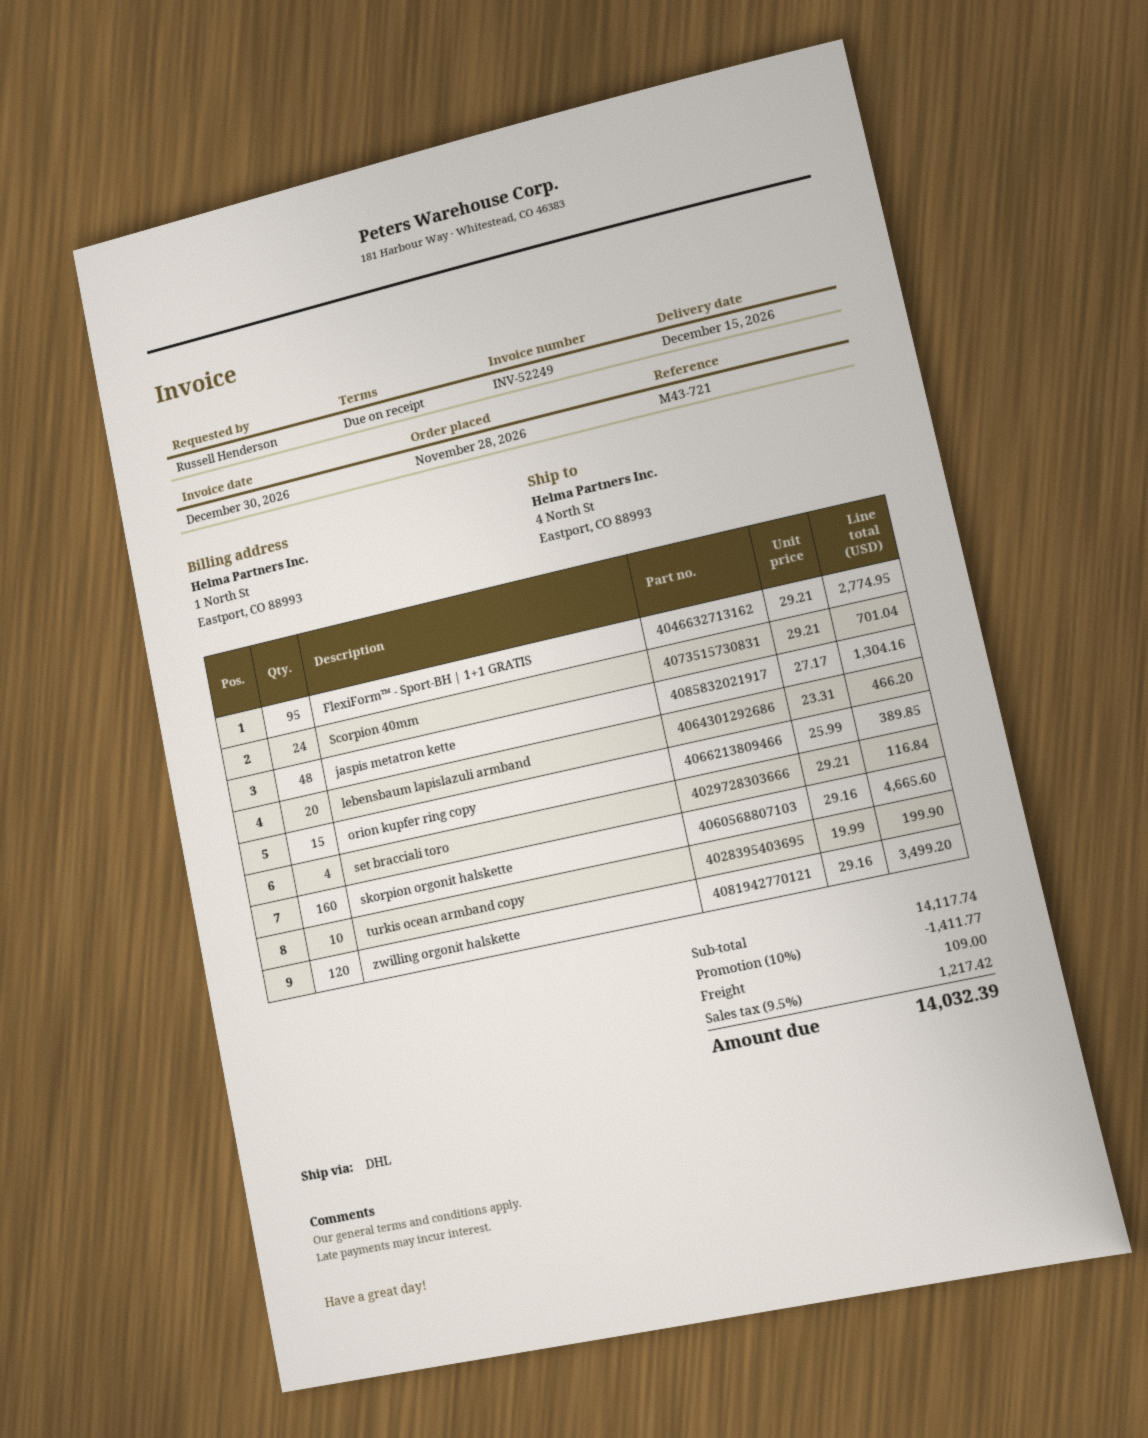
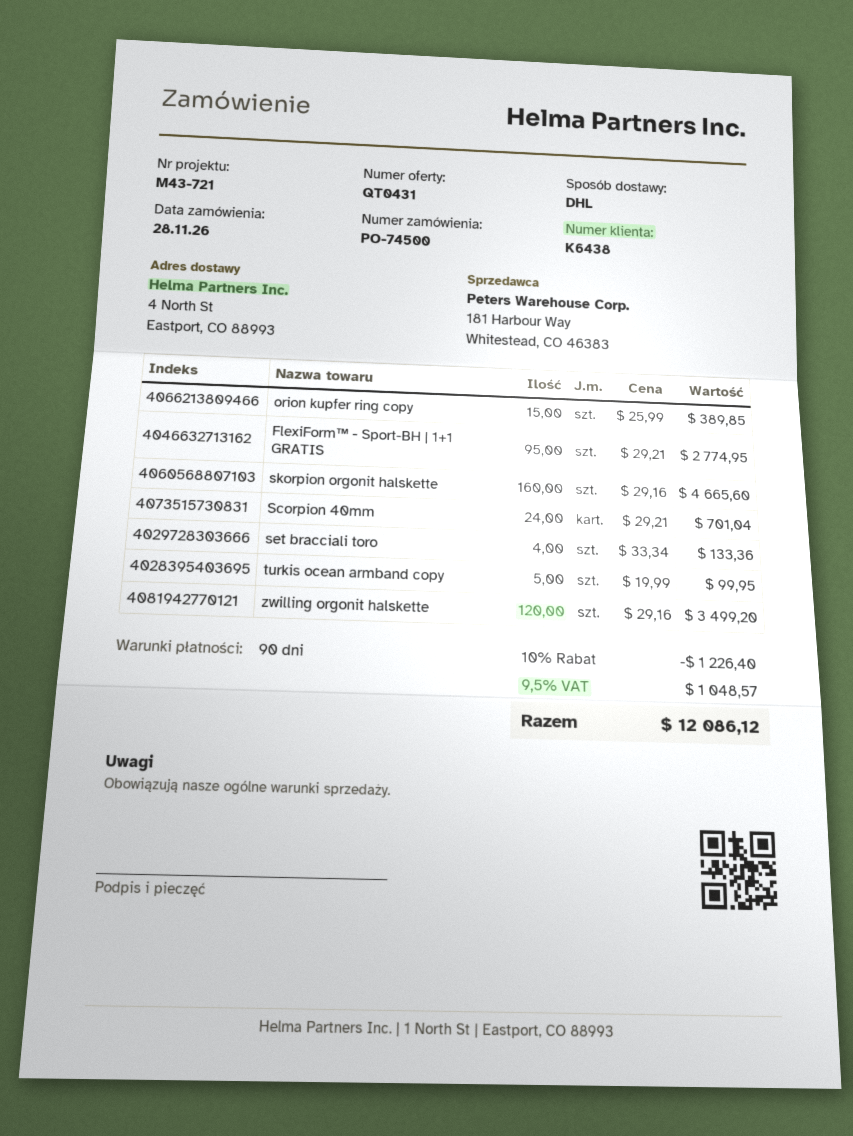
payment terms: on receipt -> 90 days
jaspis metatron kette: 48 x 27.17 = 1304.16 -> none
lebensbaum lapislazuli armband: 20 x 23.31 = 466.20 -> none
set bracciali toro: 4 x 29.21 = 116.84 -> 4 x 33.34 = 133.36
turkis ocean armband copy: 10 x 19.99 = 199.90 -> 5 x 19.99 = 99.95
discount: 10% = 1411.77 -> 10% = 1226.40
shipping: 109.00 -> none
tax: 9.5% = 1217.42 -> 9.5% = 1048.57
total: 14032.39 -> 12086.12

